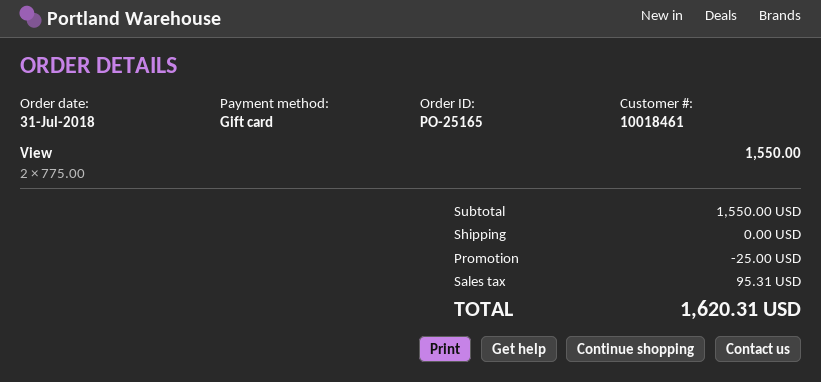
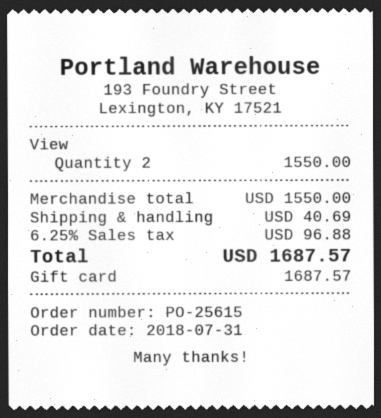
order number: PO-25165 -> PO-25615
discount: 25.00 -> none
shipping: 0.00 -> 40.69
tax: 95.31 -> 96.88
total: 1620.31 -> 1687.57

